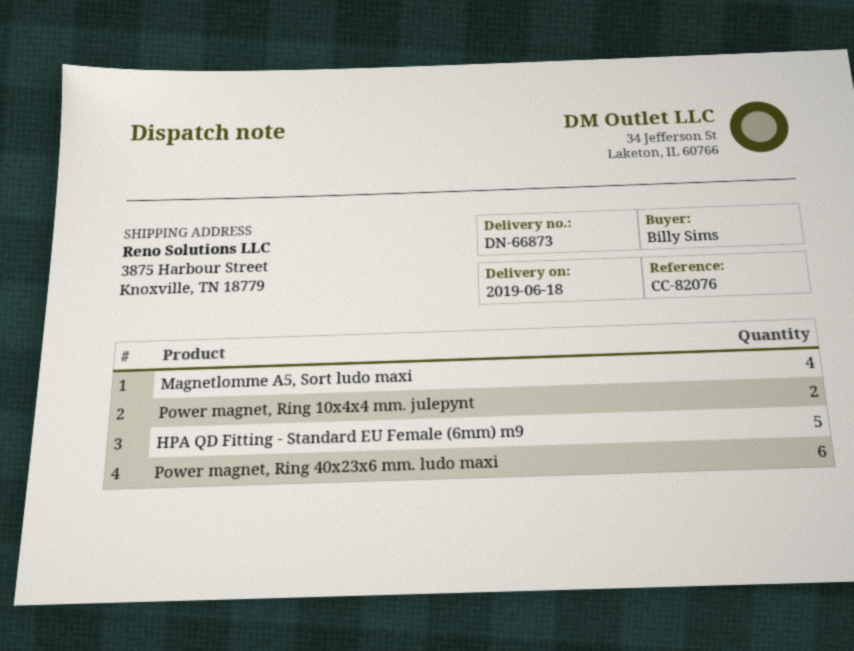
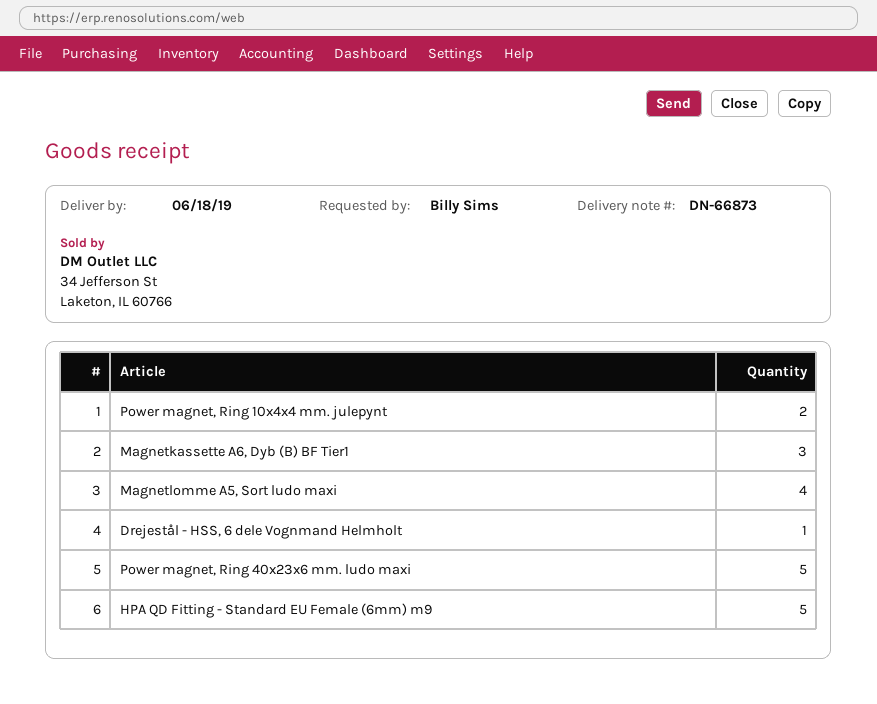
Power magnet, Ring 40x23x6 mm. ludo maxi: 6 -> 5
Magnetkassette A6, Dyb (B) BF Tier1: none -> 3
Drejestål - HSS, 6 dele Vognmand Helmholt: none -> 1

